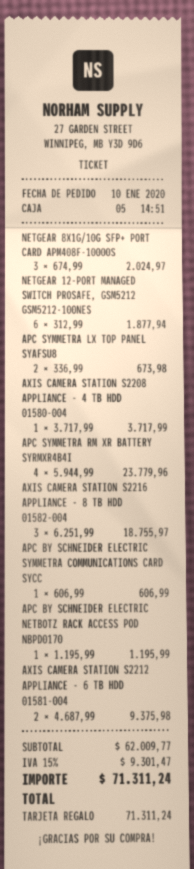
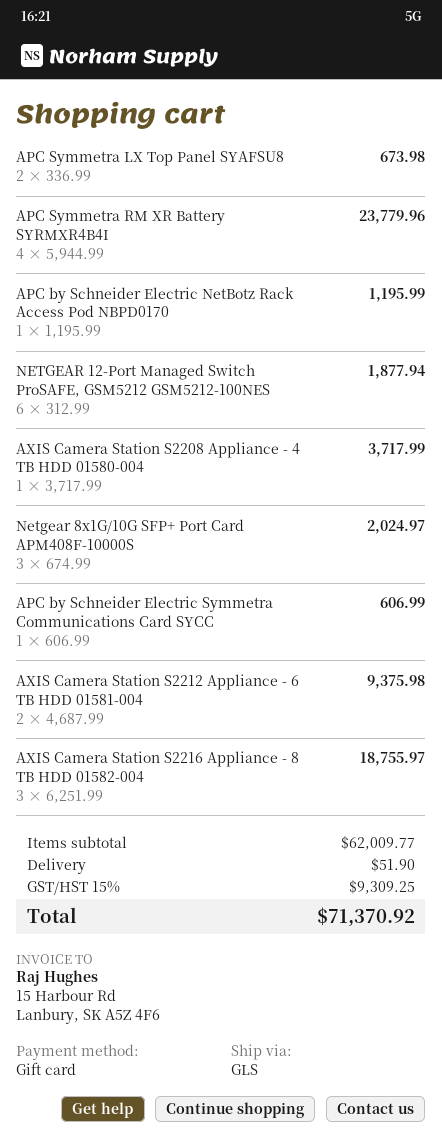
shipping: none -> 51.90
tax: 15% = 9301.47 -> 15% = 9309.25
total: 71311.24 -> 71370.92

